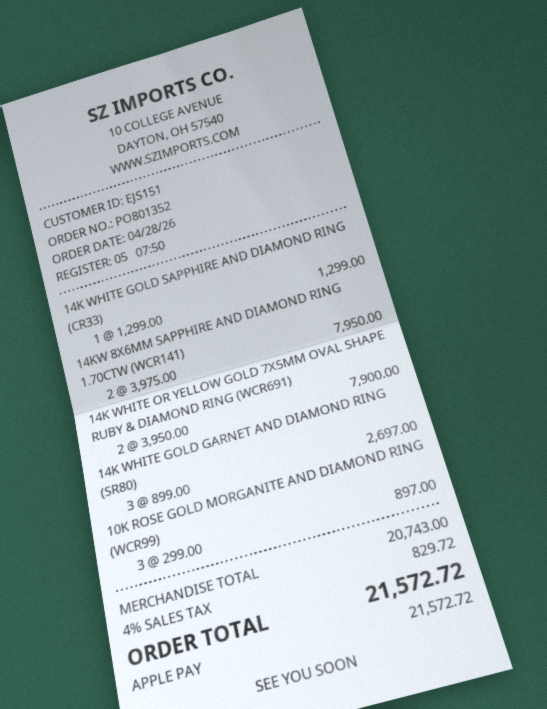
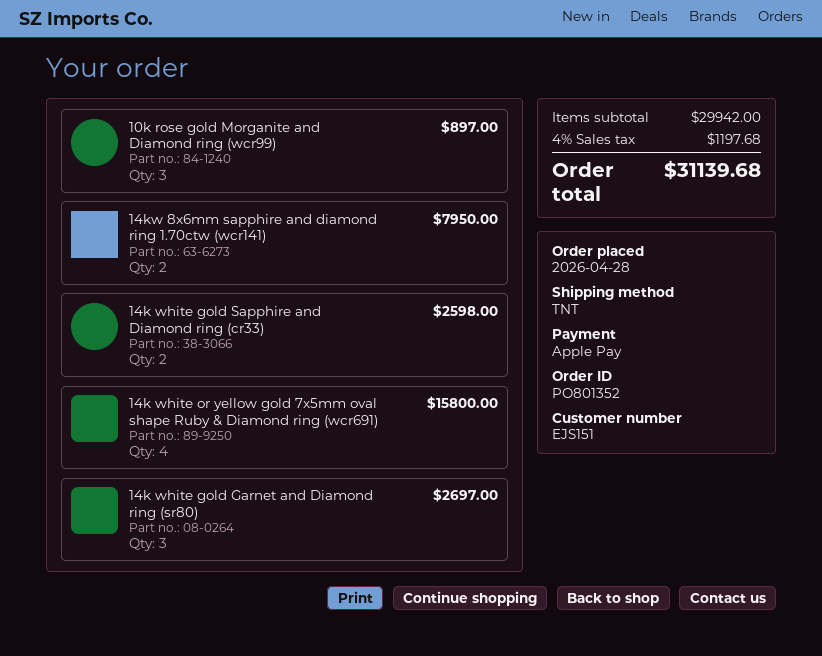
14K WHITE GOLD SAPPHIRE AND DIAMOND RING (CR33): 1 for 1299.00 -> 2 for 2598.00
14K WHITE OR YELLOW GOLD 7X5MM OVAL SHAPE RUBY & DIAMOND RING (WCR691): 2 for 7900.00 -> 4 for 15800.00
subtotal: 20743.00 -> 29942.00
tax: 4% = 829.72 -> 4% = 1197.68
total: 21572.72 -> 31139.68

